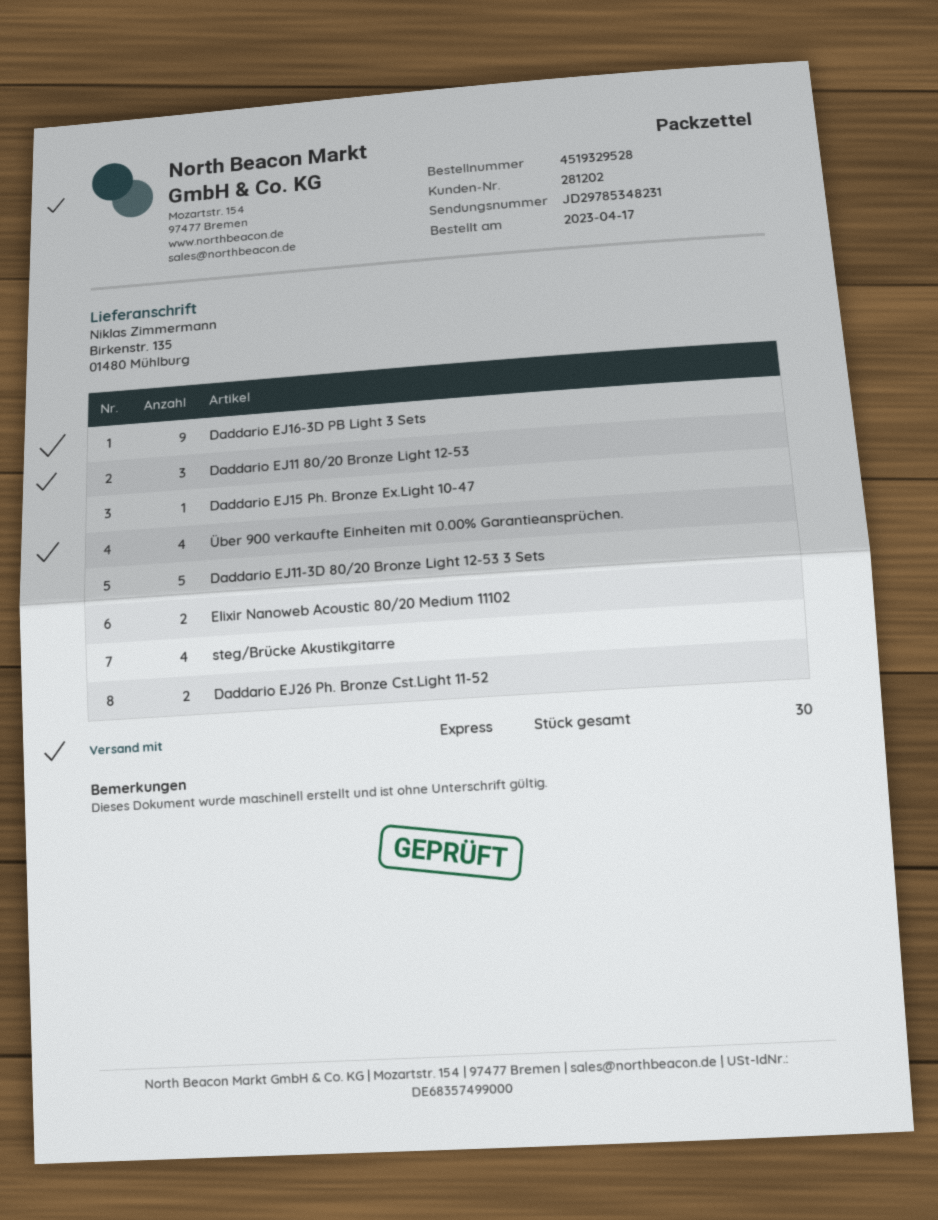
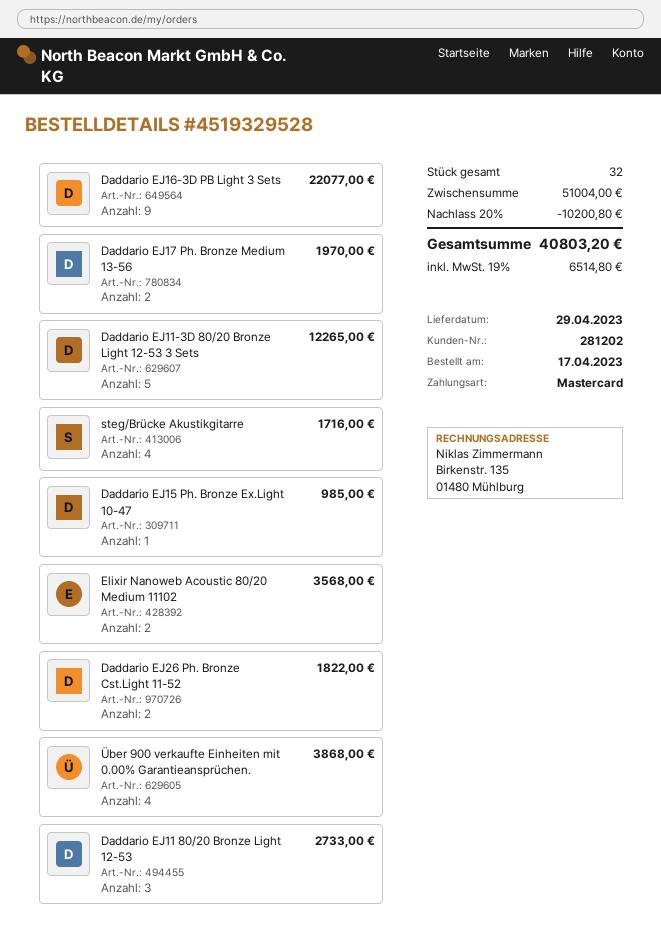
Daddario EJ17 Ph. Bronze Medium 13-56: none -> 2
total quantity: 30 -> 32

